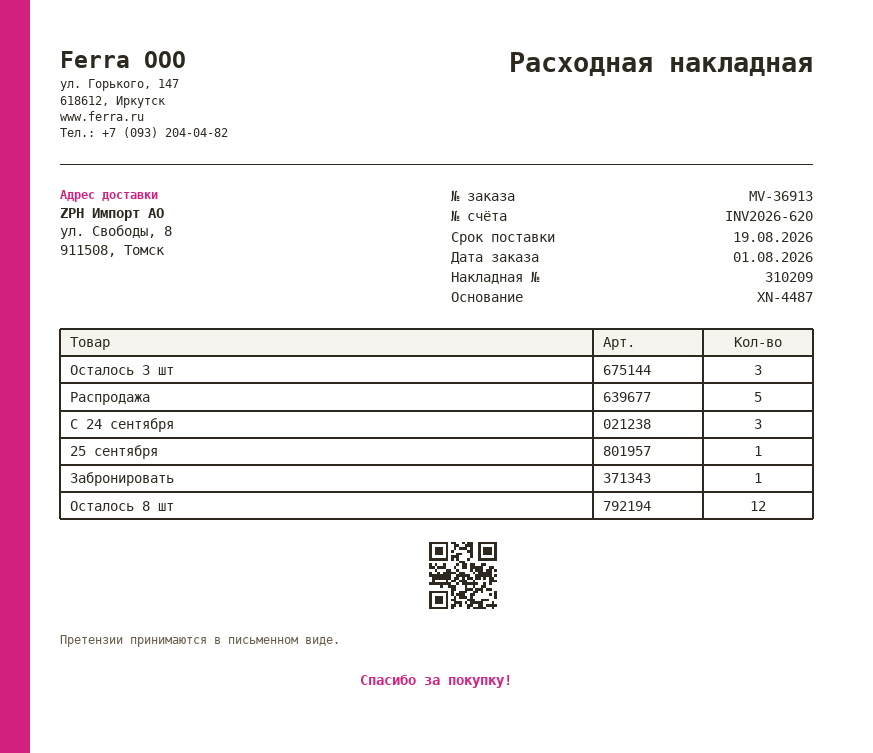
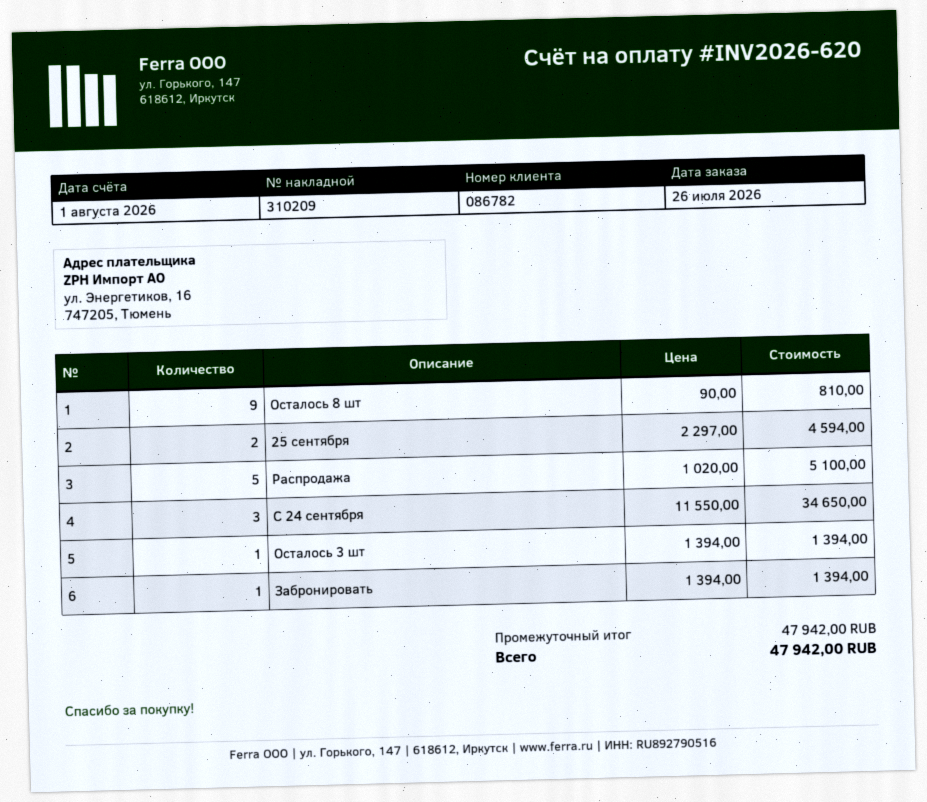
order date: 2026-08-01 -> 2026-07-26
Осталось 3 шт: 3 -> 1
25 сентября: 1 -> 2
Осталось 8 шт: 12 -> 9

